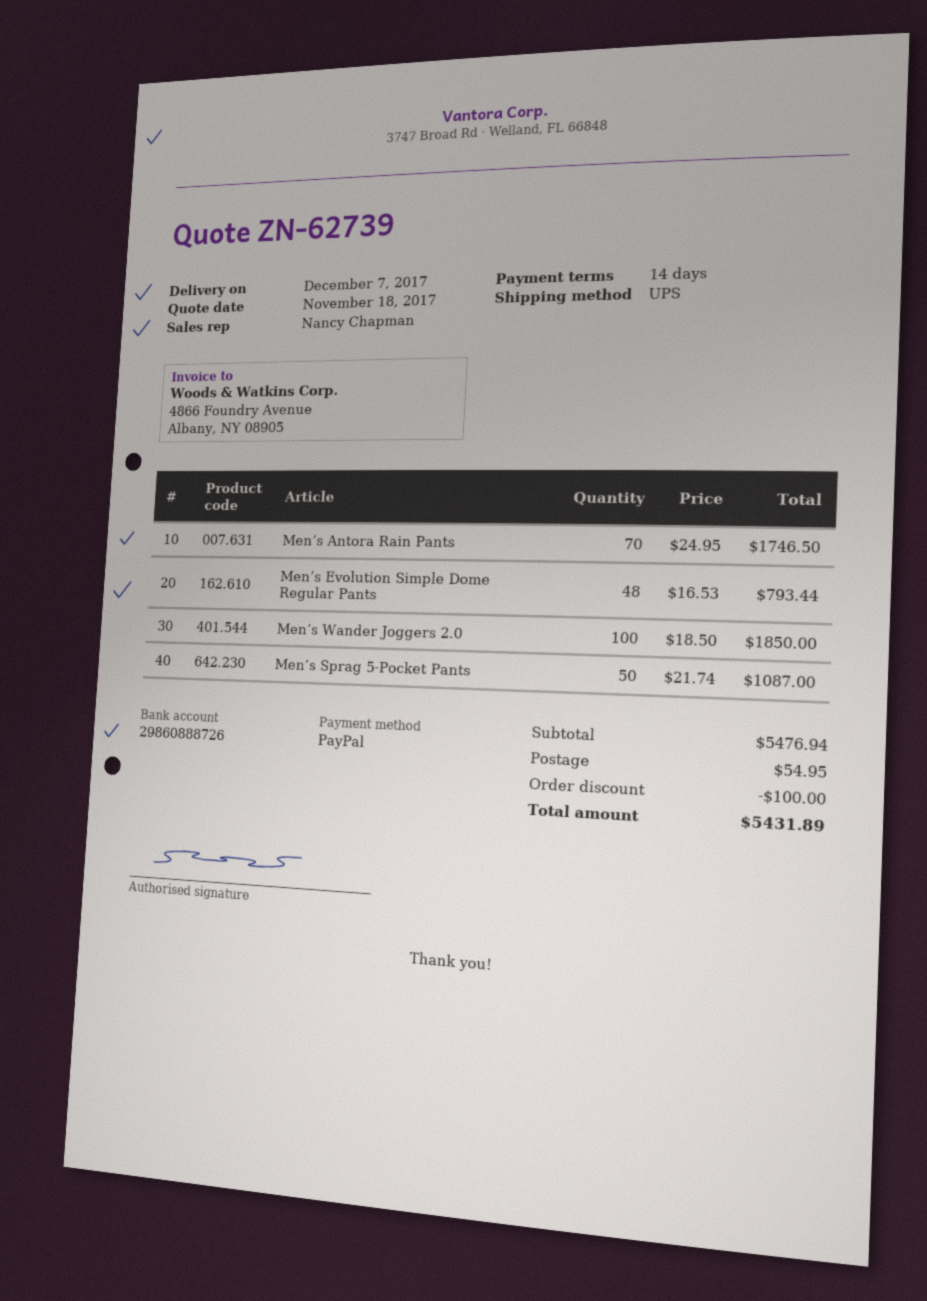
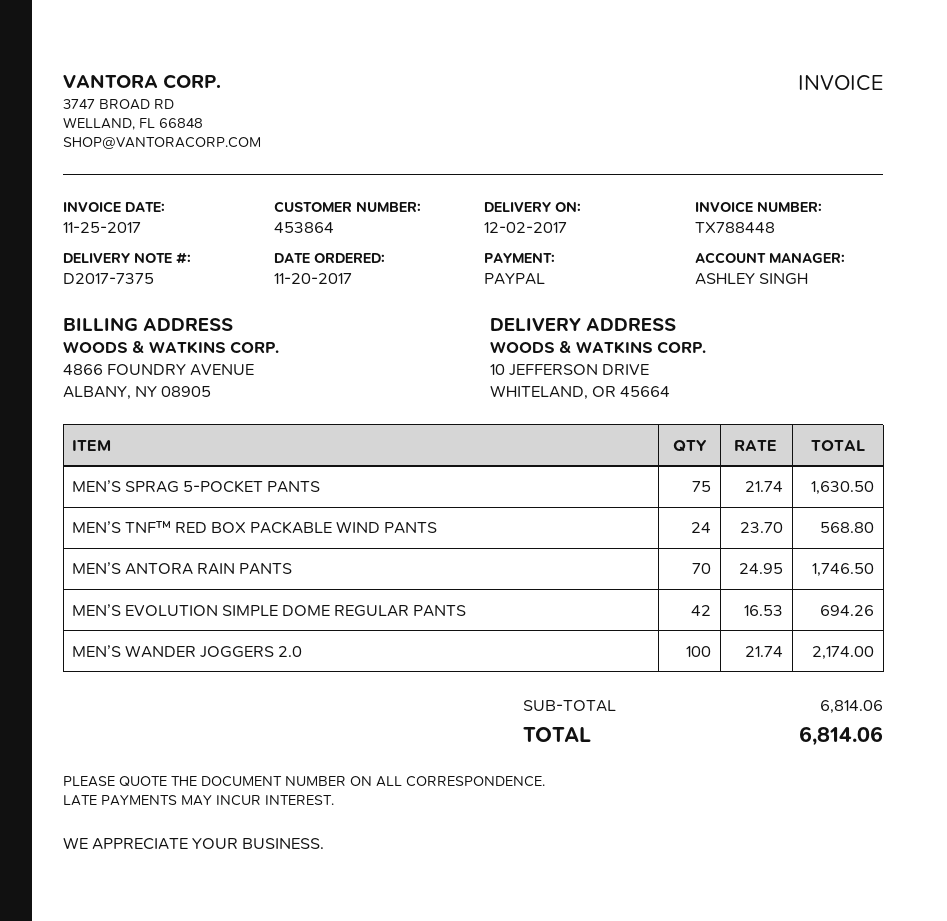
delivery date: 2017-12-07 -> 2017-12-02
sales rep: Nancy Chapman -> ASHLEY SINGH
Men’s Evolution Simple Dome Regular Pants: 48 x 16.53 = 793.44 -> 42 x 16.53 = 694.26
Men’s Wander Joggers 2.0: 100 x 18.50 = 1850.00 -> 100 x 21.74 = 2174.00
Men’s Sprag 5-Pocket Pants: 50 x 21.74 = 1087.00 -> 75 x 21.74 = 1630.50
MEN’S TNF™ RED BOX PACKABLE WIND PANTS: none -> 24 x 23.70 = 568.80
subtotal: 5476.94 -> 6814.06
discount: 100.00 -> none
shipping: 54.95 -> none
total: 5431.89 -> 6814.06

